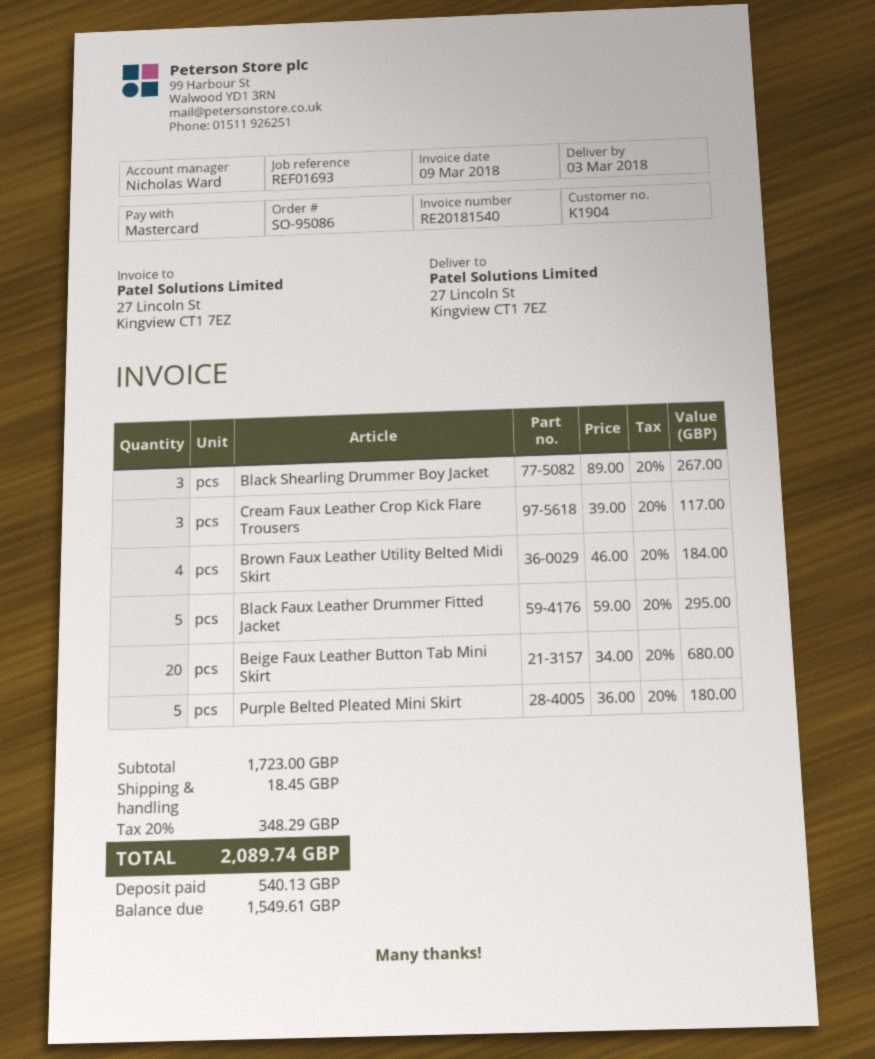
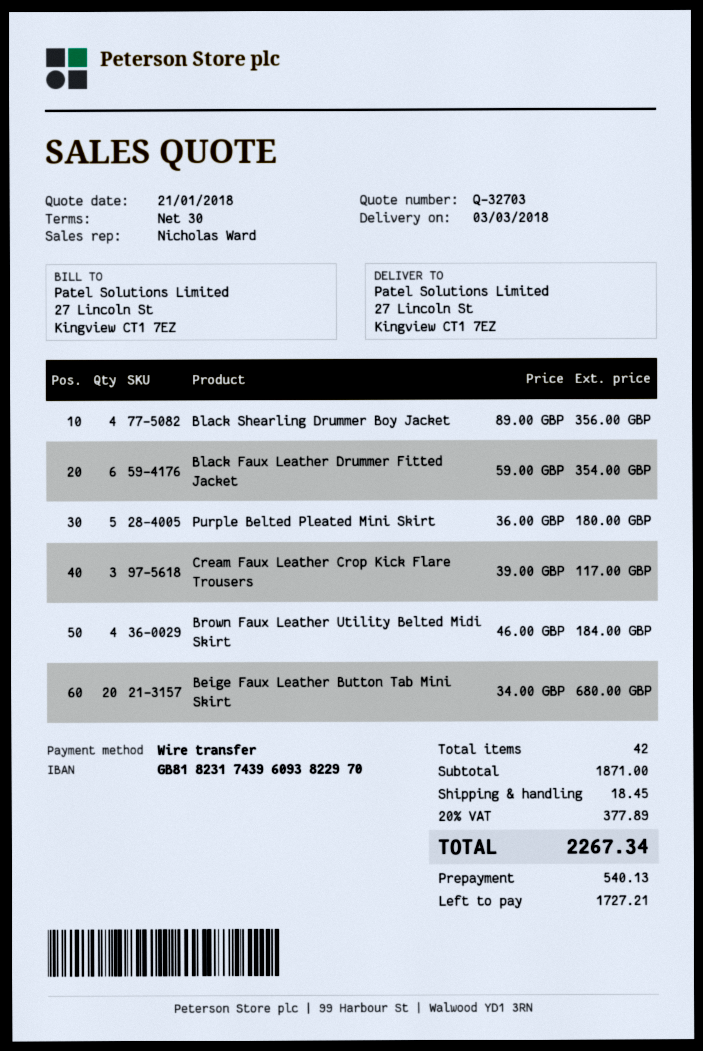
payment method: Mastercard -> bank transfer
Black Shearling Drummer Boy Jacket: 3 x 89.00 = 267.00 -> 4 x 89.00 = 356.00
Black Faux Leather Drummer Fitted Jacket: 5 x 59.00 = 295.00 -> 6 x 59.00 = 354.00
subtotal: 1723.00 -> 1871.00
tax: 20% = 348.29 -> 20% = 377.89
total: 2089.74 -> 2267.34
balance: 1549.61 -> 1727.21

